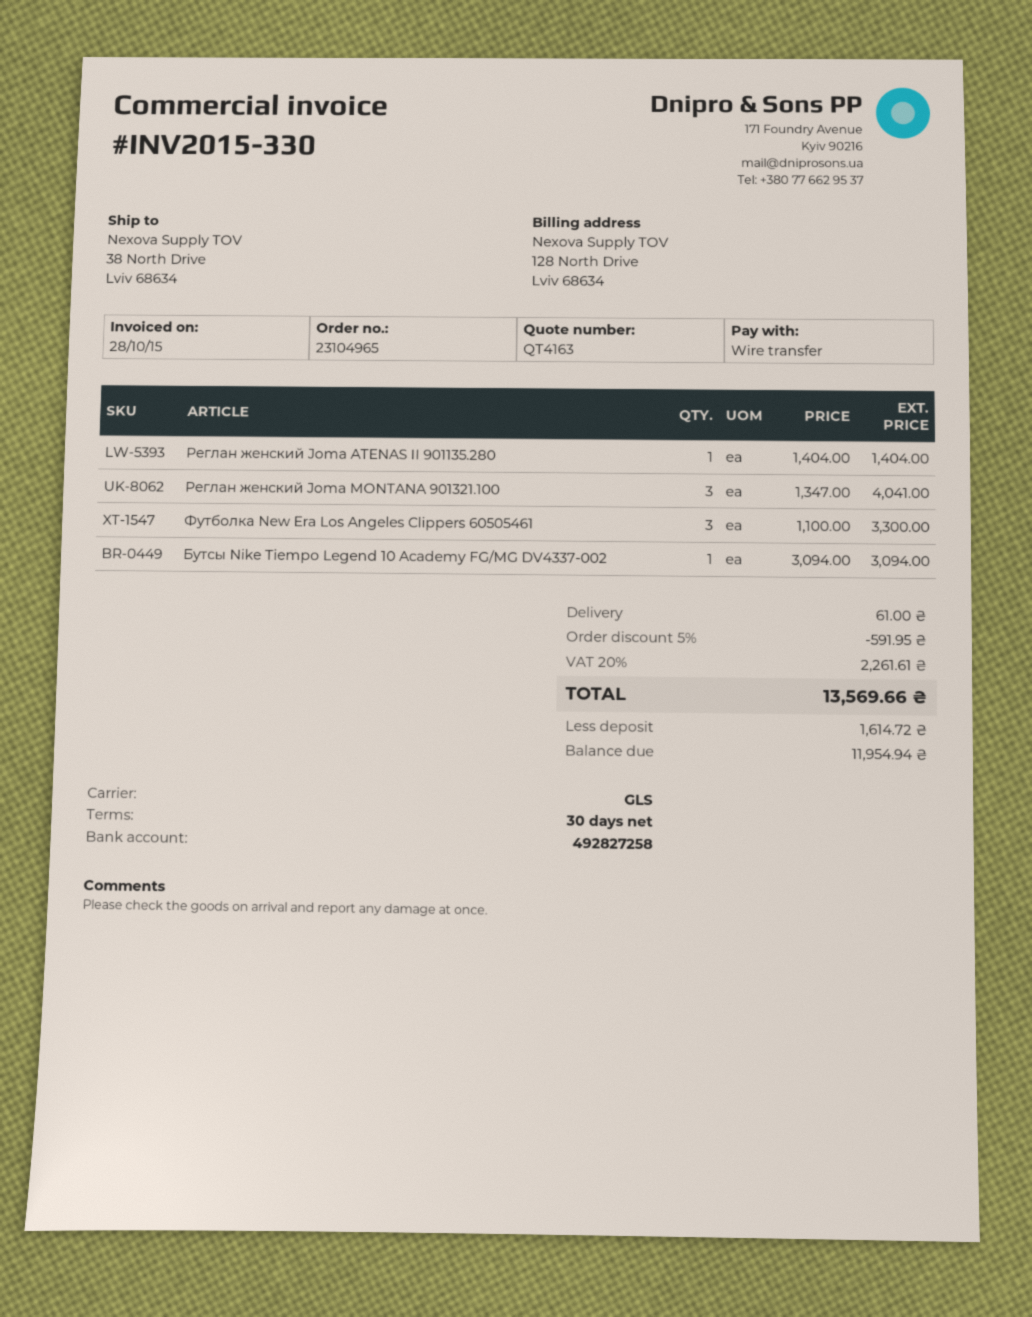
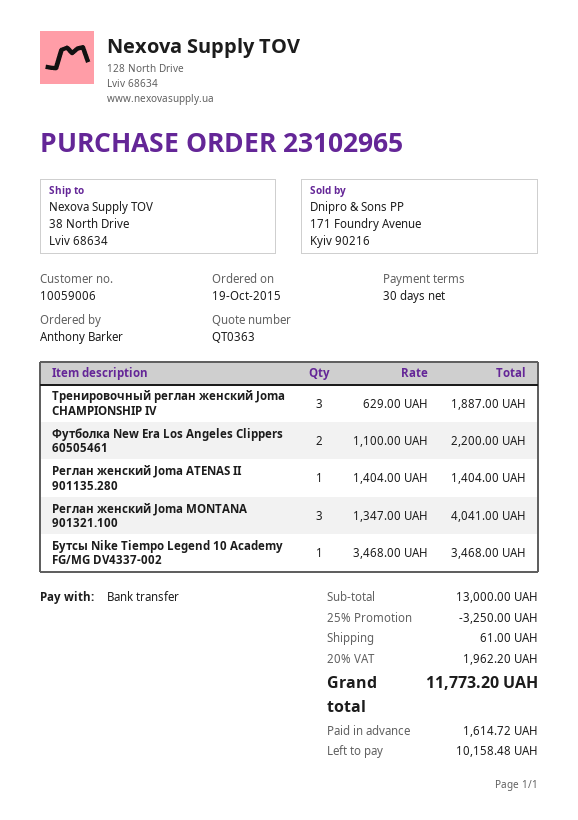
quote number: QT4163 -> QT0363
order number: 23104965 -> 23102965
Футболка New Era Los Angeles Clippers 60505461: 3 x 1100.00 = 3300.00 -> 2 x 1100.00 = 2200.00
Бутсы Nike Tiempo Legend 10 Academy FG/MG DV4337-002: 1 x 3094.00 = 3094.00 -> 1 x 3468.00 = 3468.00
Тренировочный реглан женский Joma CHAMPIONSHIP IV: none -> 3 x 629.00 = 1887.00
discount: 5% = 591.95 -> 25% = 3250.00
tax: 20% = 2261.61 -> 20% = 1962.20
total: 13569.66 -> 11773.20
balance: 11954.94 -> 10158.48

